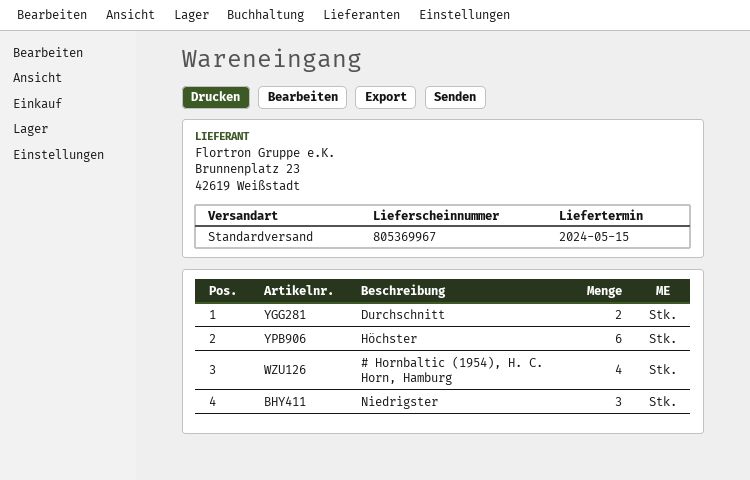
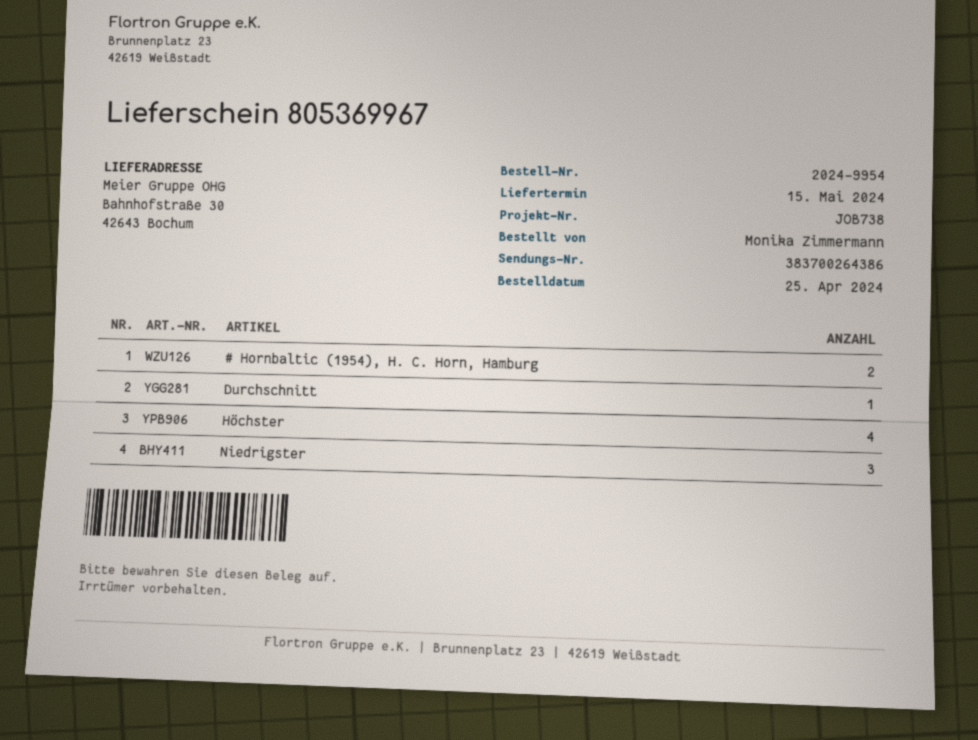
Durchschnitt: 2 -> 1
Höchster: 6 -> 4
# Hornbaltic (1954), H. C. Horn, Hamburg: 4 -> 2

